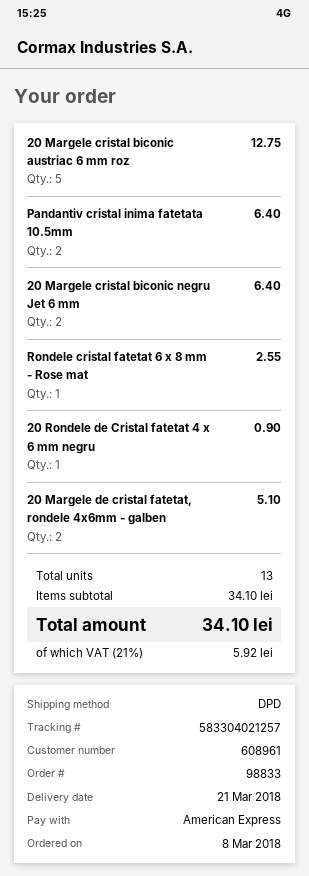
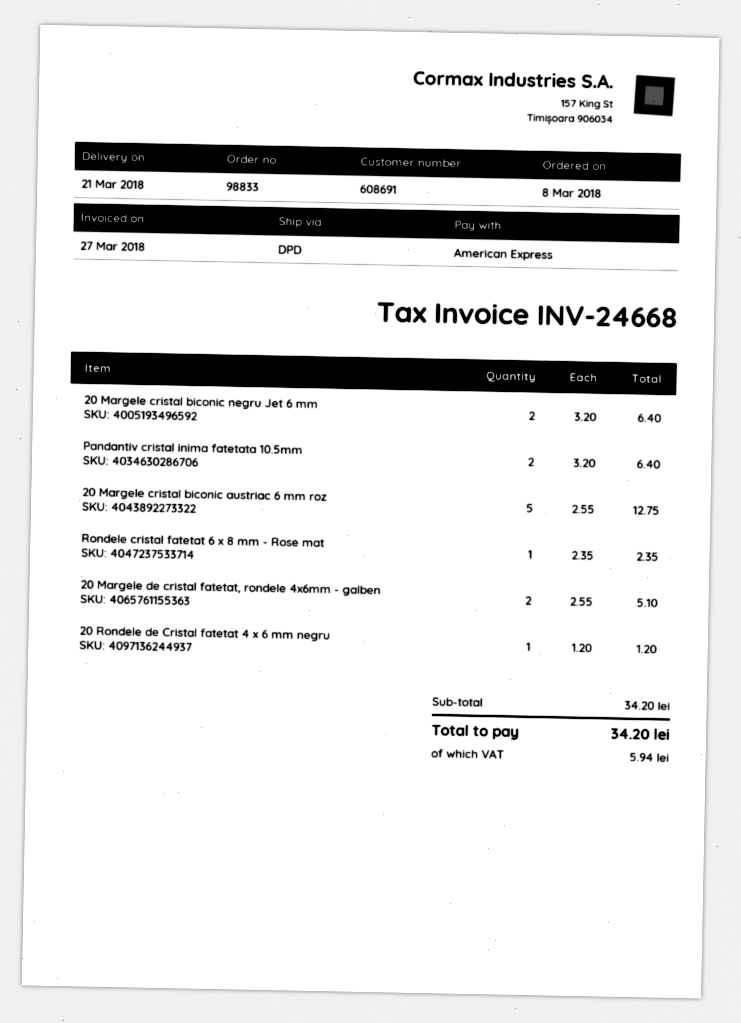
customer number: 608961 -> 608691
Rondele cristal fatetat 6 x 8 mm - Rose mat: 1 for 2.55 -> 1 for 2.35
20 Rondele de Cristal fatetat 4 x 6 mm negru: 1 for 0.90 -> 1 for 1.20
subtotal: 34.10 -> 34.20
tax: 5.92 -> 5.94
total: 34.10 -> 34.20

